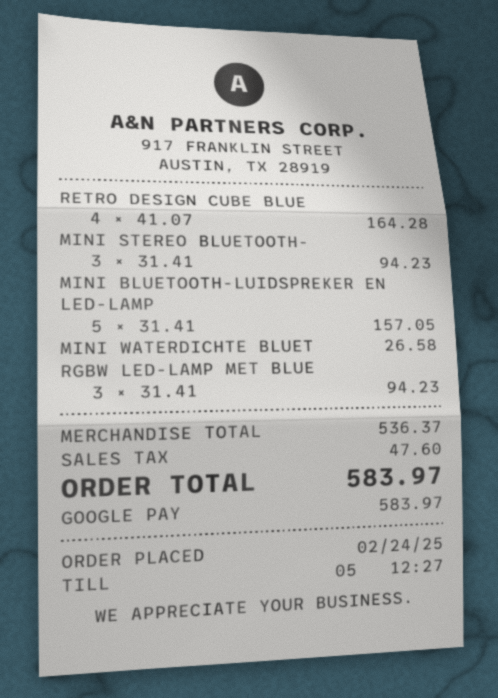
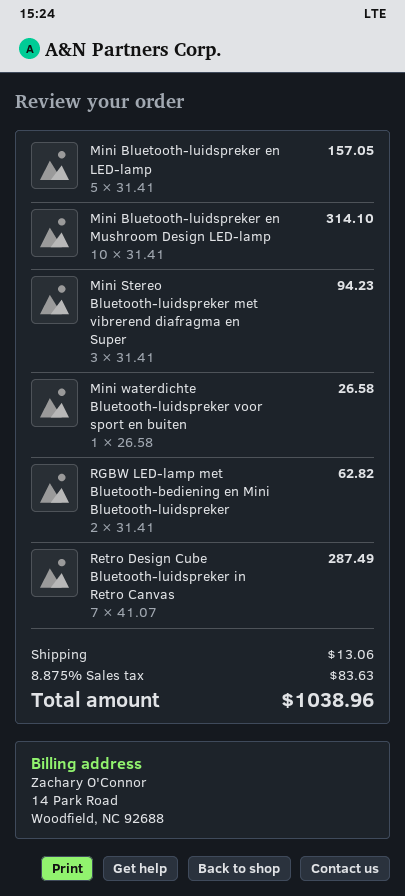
RETRO DESIGN CUBE BLUE: 4 x 41.07 = 164.28 -> 7 x 41.07 = 287.49
RGBW LED-LAMP MET BLUE: 3 x 31.41 = 94.23 -> 2 x 31.41 = 62.82
Mini Bluetooth-luidspreker en Mushroom Design LED-lamp: none -> 10 x 31.41 = 314.10
shipping: none -> 13.06
tax: 47.60 -> 83.63
total: 583.97 -> 1038.96

